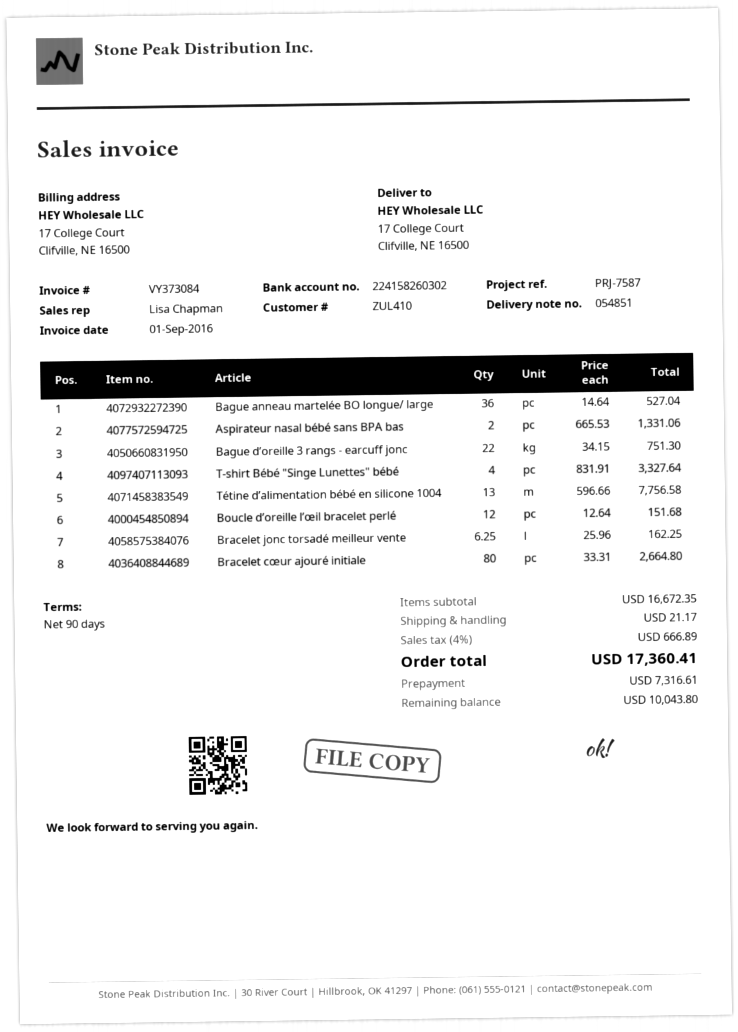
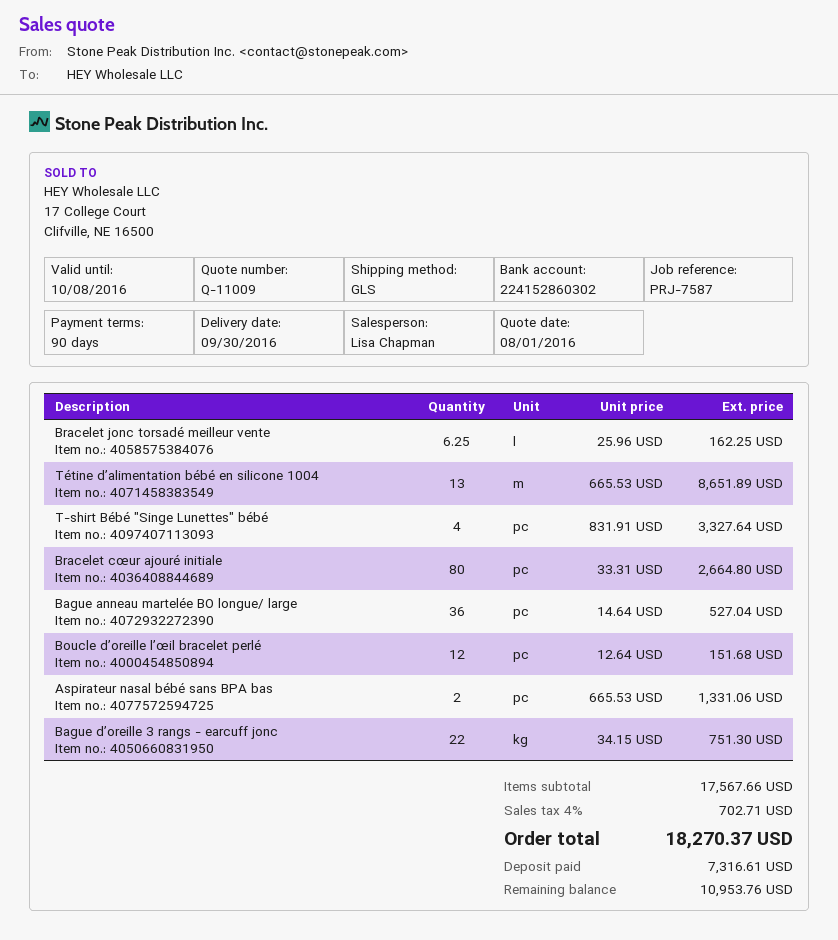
bank account: 224158260302 -> 224152860302
Tétine d’alimentation bébé en silicone 1004: 13 x 596.66 = 7756.58 -> 13 x 665.53 = 8651.89
subtotal: 16672.35 -> 17567.66
shipping: 21.17 -> none
tax: 4% = 666.89 -> 4% = 702.71
total: 17360.41 -> 18270.37
balance: 10043.80 -> 10953.76

